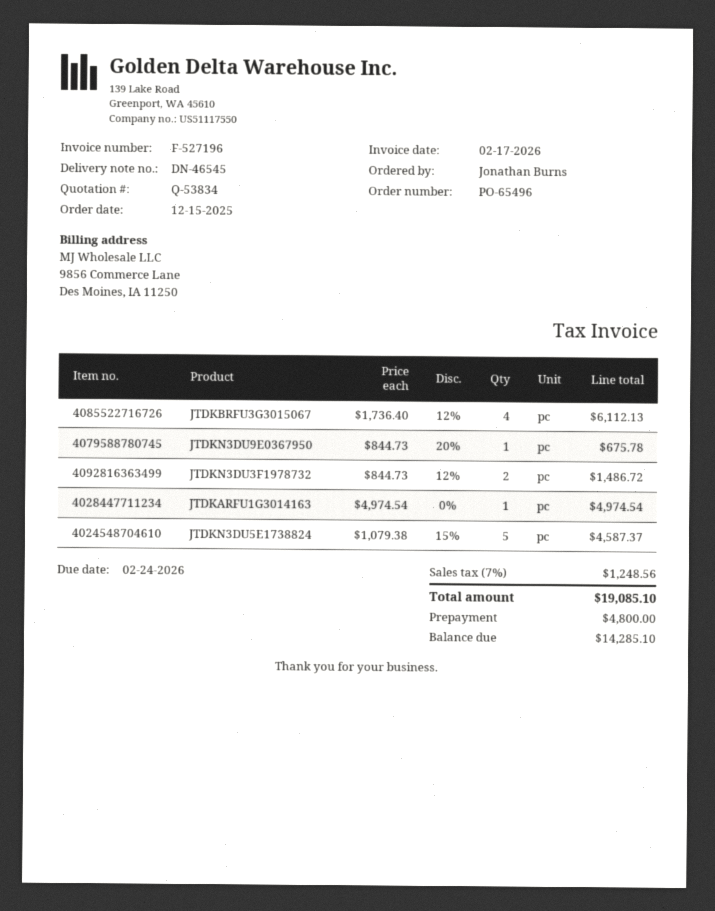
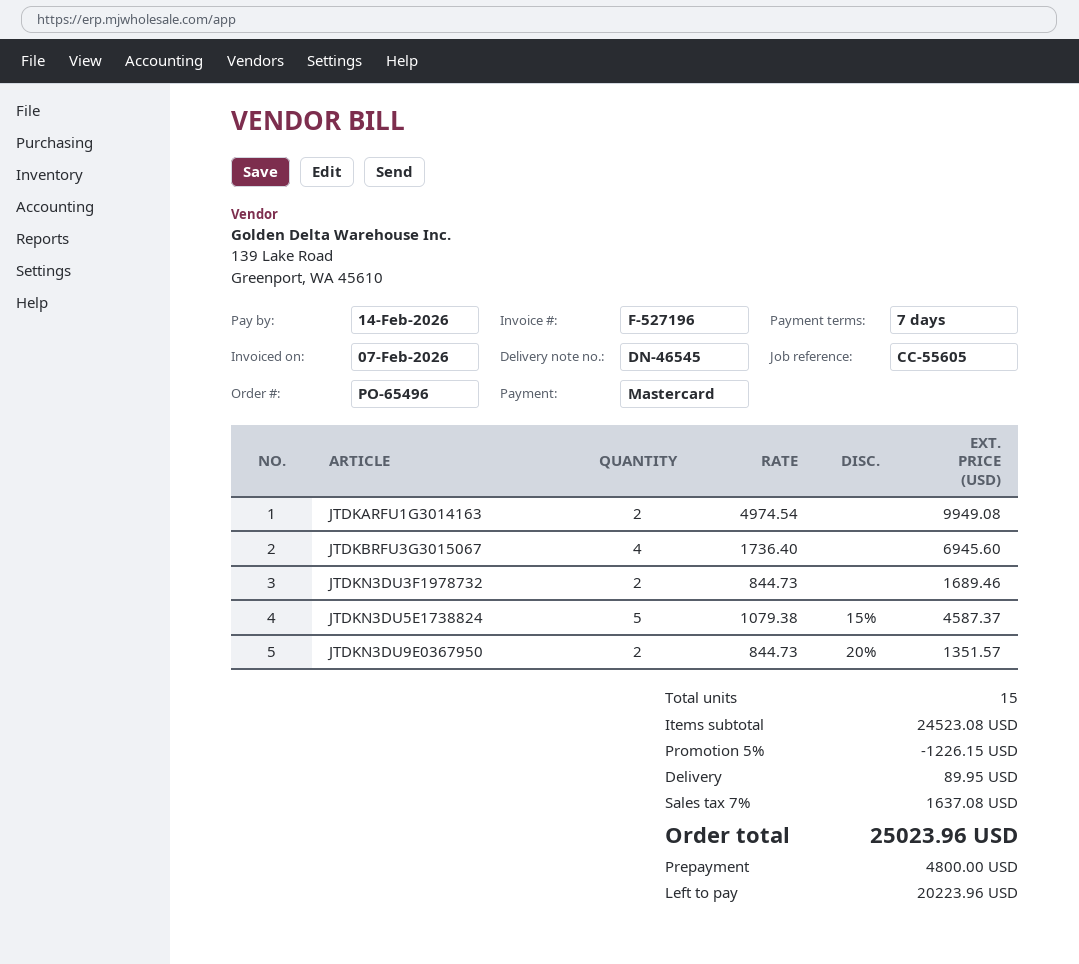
invoice date: 2026-02-17 -> 2026-02-07
due date: 2026-02-24 -> 2026-02-14
JTDKBRFU3G3015067: 4 x 1736.40 - 12% = 6112.13 -> 4 x 1736.40 = 6945.60
JTDKN3DU9E0367950: 1 x 844.73 - 20% = 675.78 -> 2 x 844.73 - 20% = 1351.57
JTDKN3DU3F1978732: 2 x 844.73 - 12% = 1486.72 -> 2 x 844.73 = 1689.46
JTDKARFU1G3014163: 1 x 4974.54 = 4974.54 -> 2 x 4974.54 = 9949.08
discount: none -> 5% = 1226.15
shipping: none -> 89.95
tax: 7% = 1248.56 -> 7% = 1637.08
total: 19085.10 -> 25023.96
balance: 14285.10 -> 20223.96

